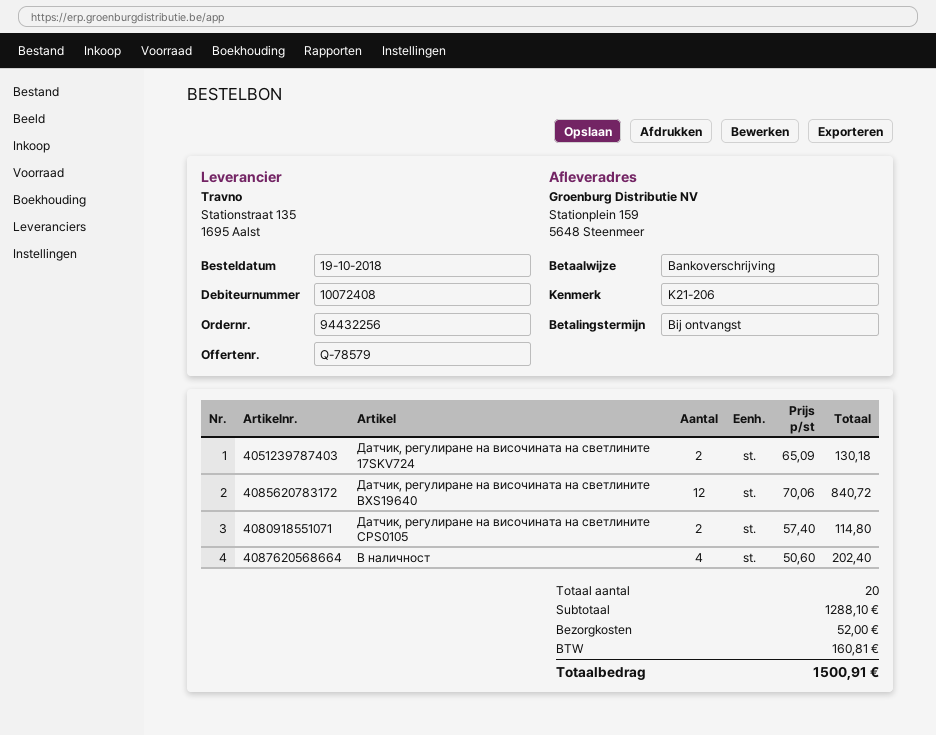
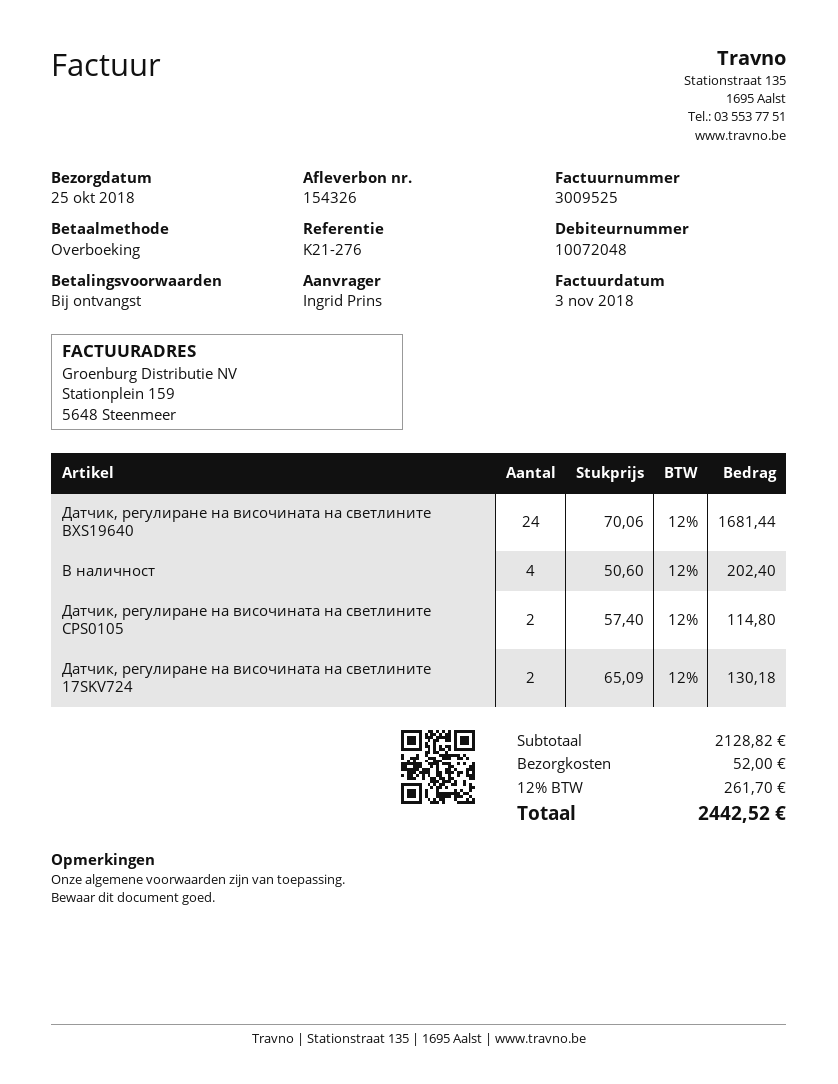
customer number: 10072408 -> 10072048
reference: K21-206 -> K21-276
Датчик, регулиране на височината на светлините BXS19640: 12 x 70.06 = 840.72 -> 24 x 70.06 = 1681.44
subtotal: 1288.10 -> 2128.82
tax: 160.81 -> 261.70
total: 1500.91 -> 2442.52

